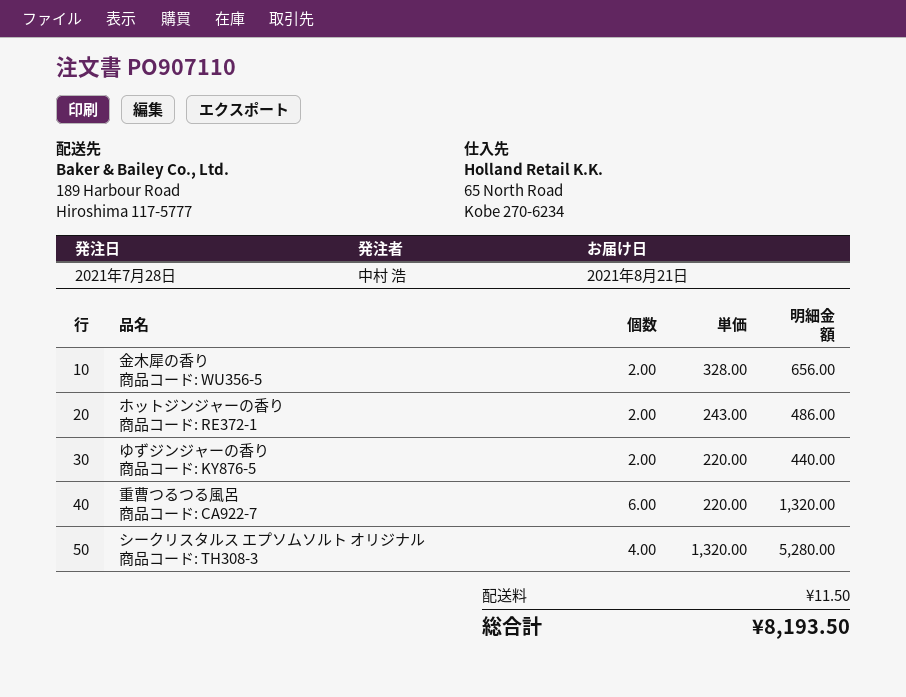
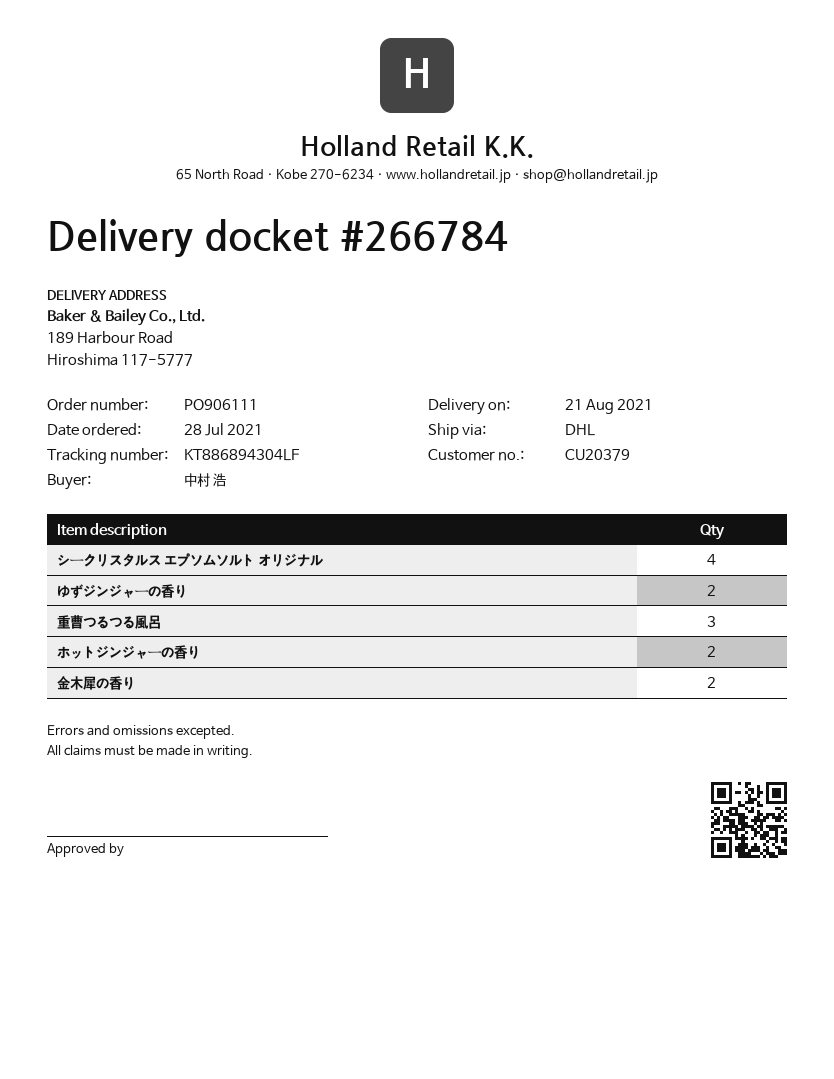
order number: PO907110 -> PO906111
重曹つるつる風呂: 6 -> 3

